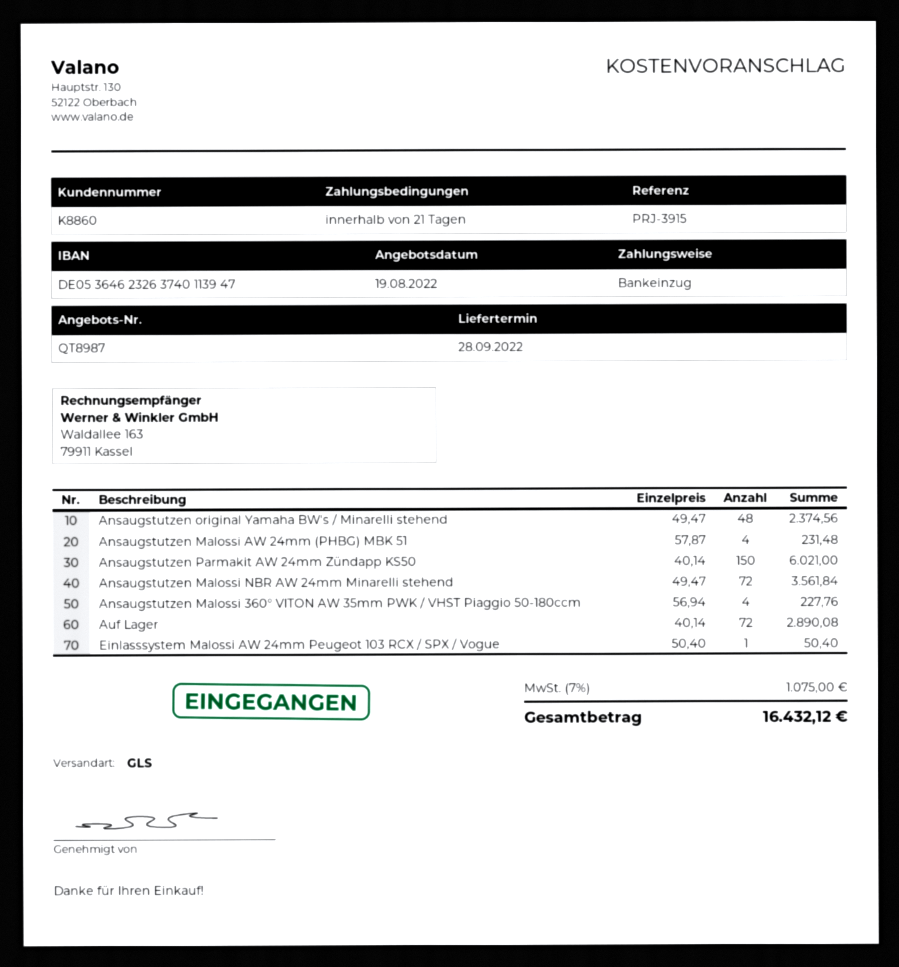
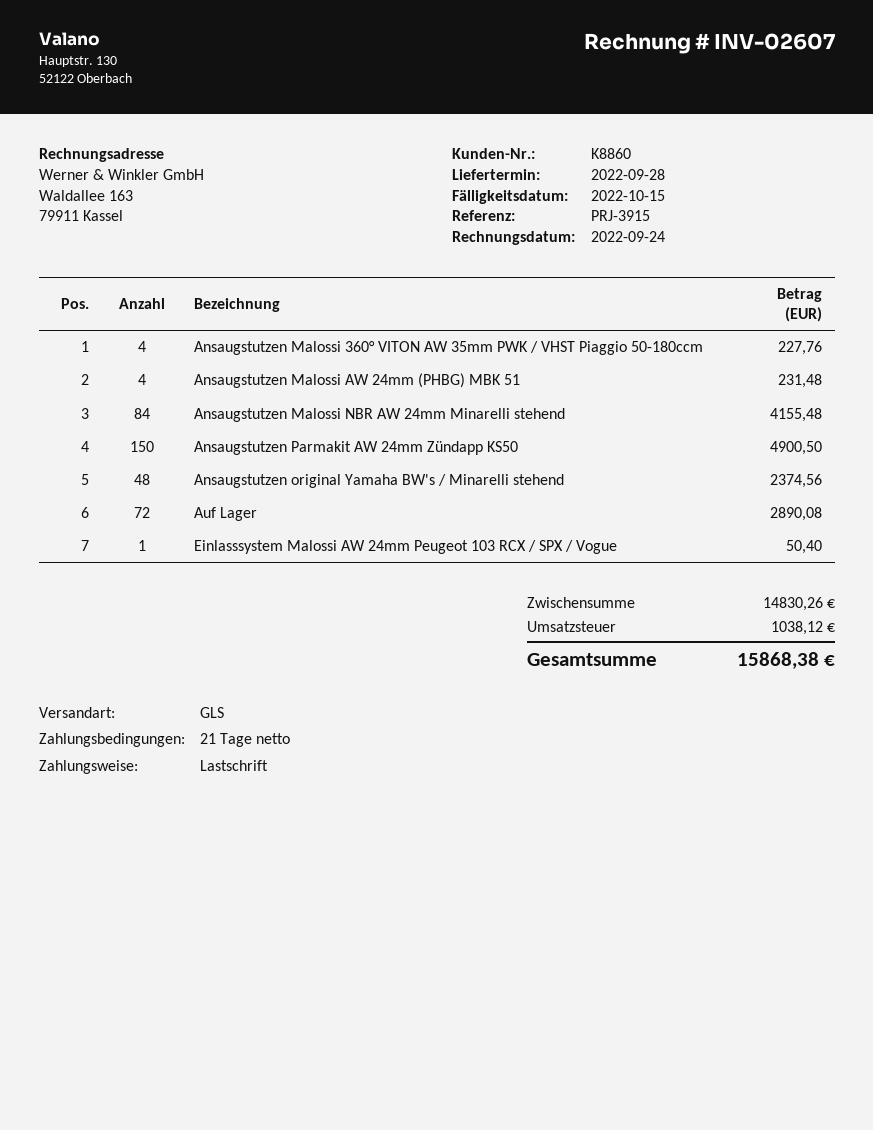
Ansaugstutzen Parmakit AW 24mm Zündapp KS50: 150 for 6021.00 -> 150 for 4900.50
Ansaugstutzen Malossi NBR AW 24mm Minarelli stehend: 72 for 3561.84 -> 84 for 4155.48
tax: 1075.00 -> 1038.12
total: 16432.12 -> 15868.38

